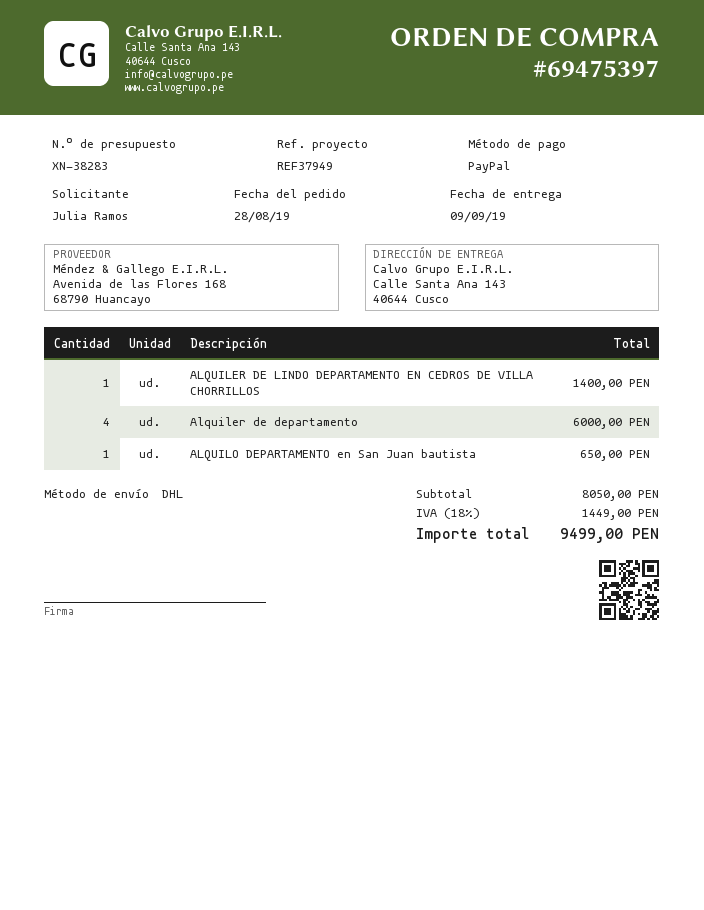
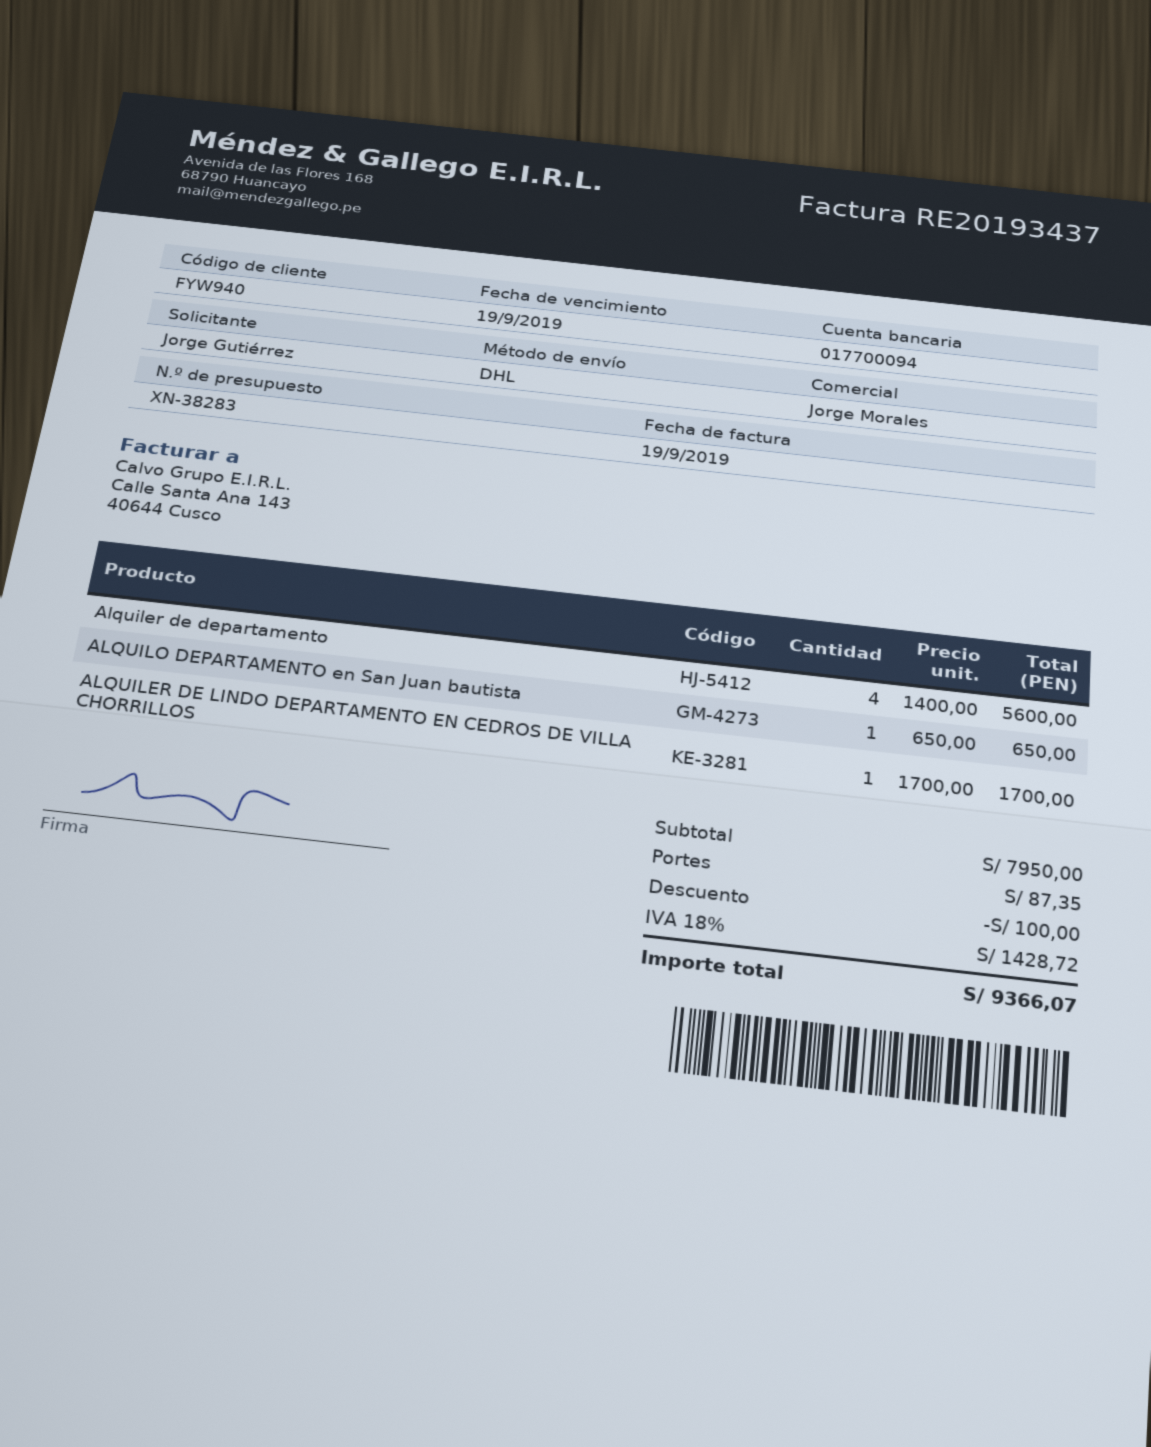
ordered by: Julia Ramos -> Jorge Gutiérrez
ALQUILER DE LINDO DEPARTAMENTO EN CEDROS DE VILLA CHORRILLOS: 1 for 1400.00 -> 1 for 1700.00
Alquiler de departamento: 4 for 6000.00 -> 4 for 5600.00
subtotal: 8050.00 -> 7950.00
discount: none -> 100.00
shipping: none -> 87.35
tax: 18% = 1449.00 -> 18% = 1428.72
total: 9499.00 -> 9366.07

